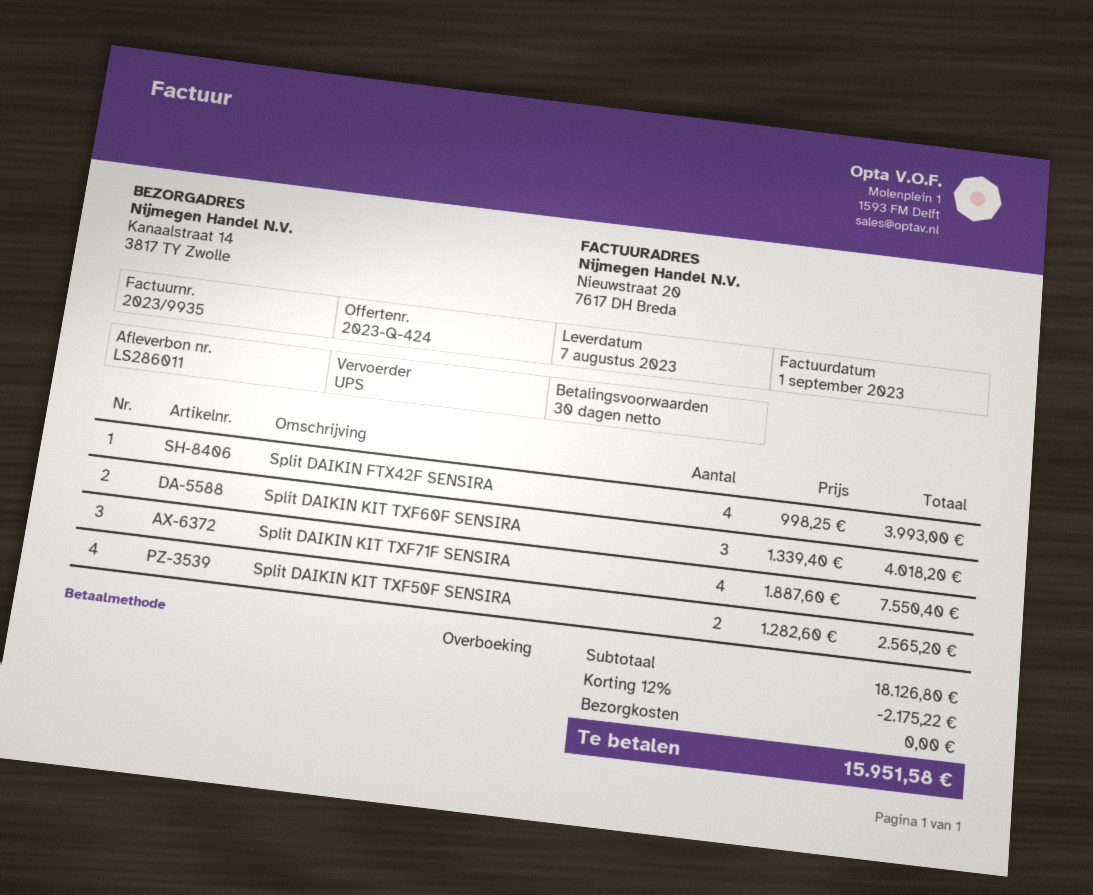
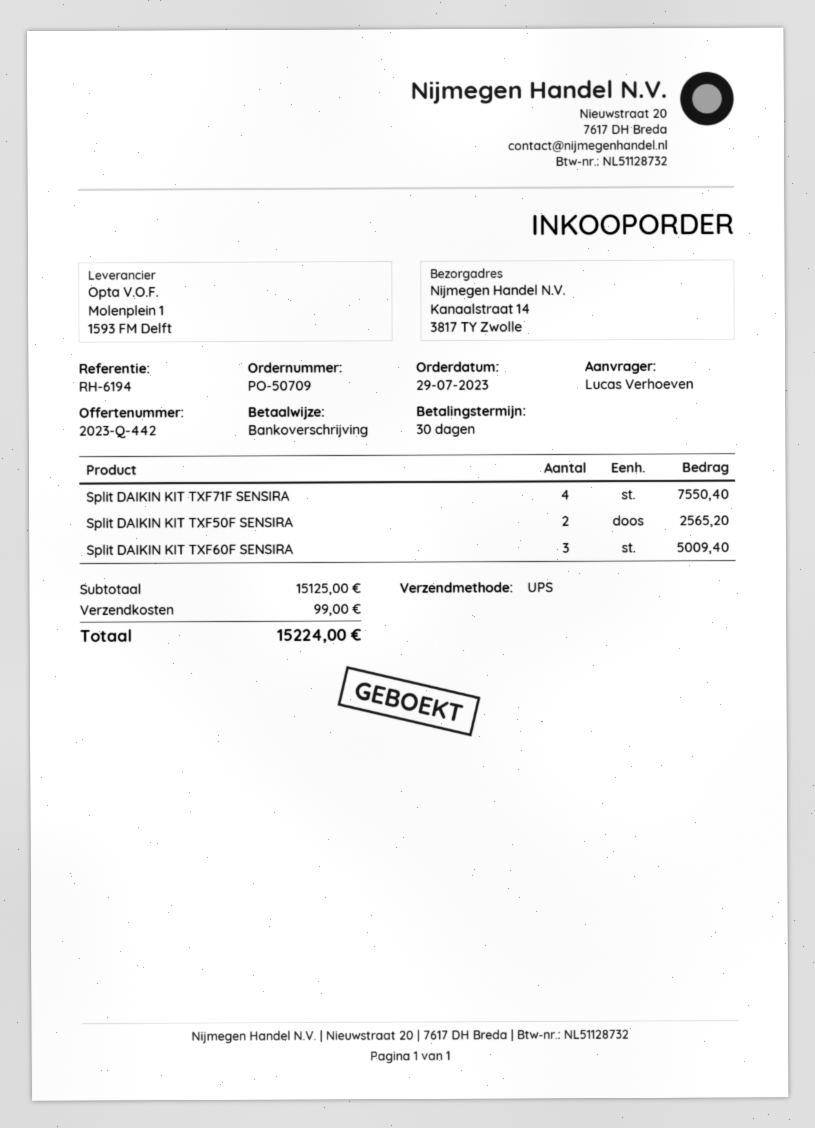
quote number: 2023-Q-424 -> 2023-Q-442
Split DAIKIN FTX42F SENSIRA: 4 for 3993.00 -> none
Split DAIKIN KIT TXF60F SENSIRA: 3 for 4018.20 -> 3 for 5009.40
subtotal: 18126.80 -> 15125.00
discount: 12% = 2175.22 -> none
shipping: 0.00 -> 99.00
total: 15951.58 -> 15224.00

